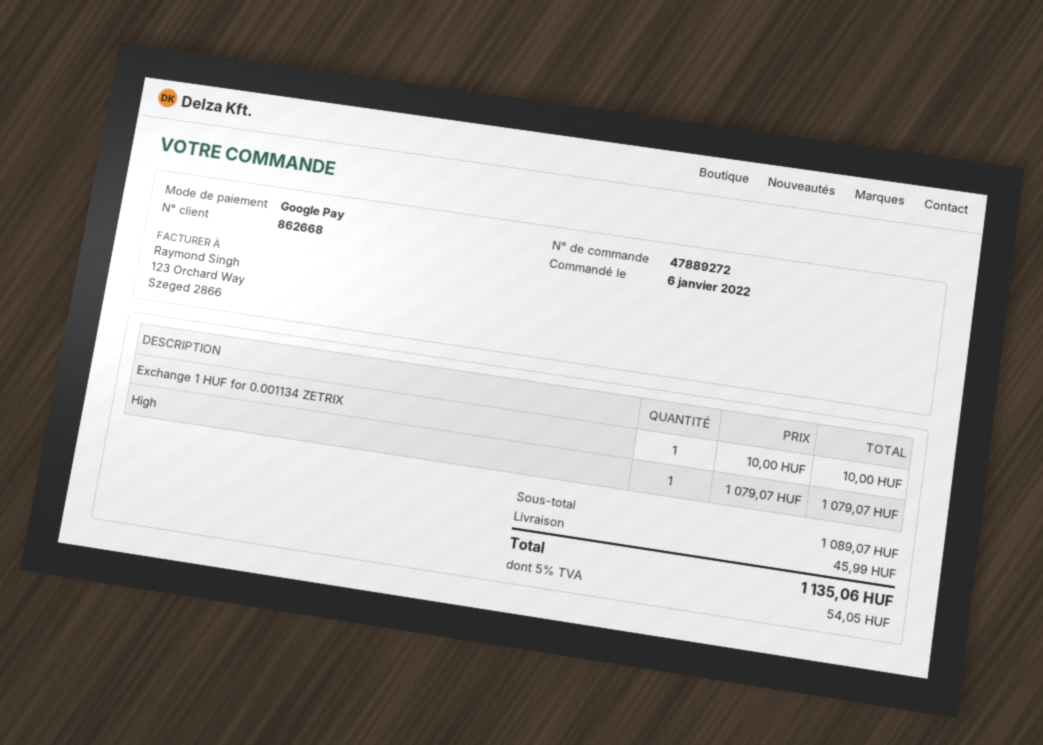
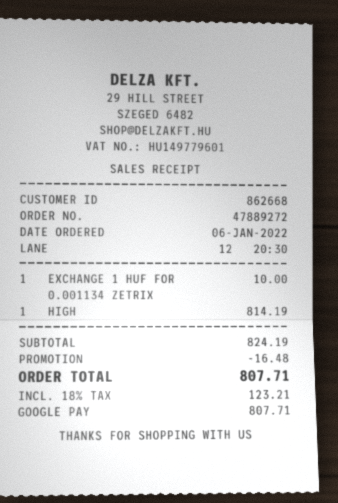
High: 1 x 1079.07 = 1079.07 -> 1 x 814.19 = 814.19
subtotal: 1089.07 -> 824.19
discount: none -> 16.48
shipping: 45.99 -> none
tax: 5% = 54.05 -> 18% = 123.21
total: 1135.06 -> 807.71

